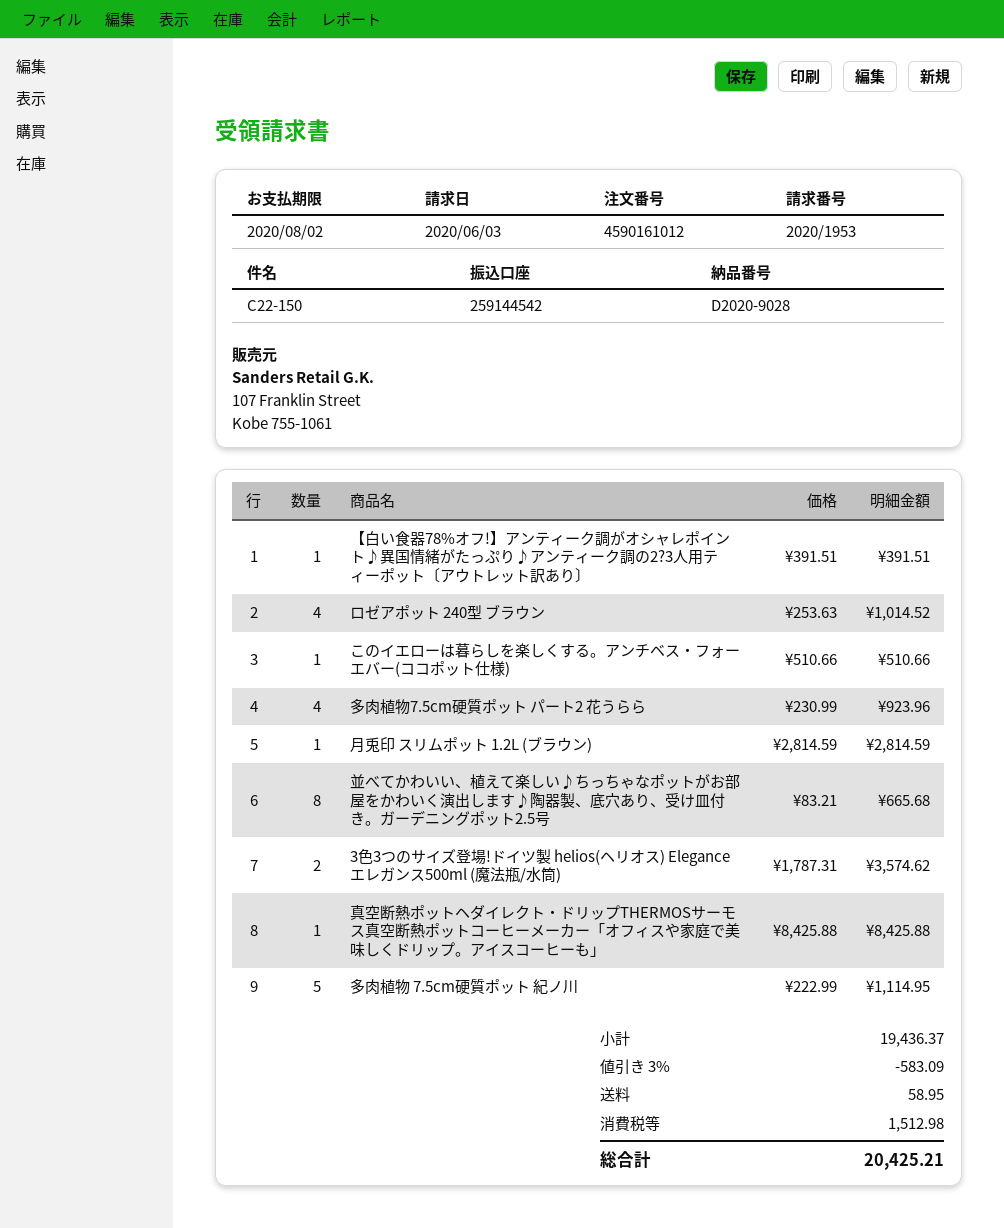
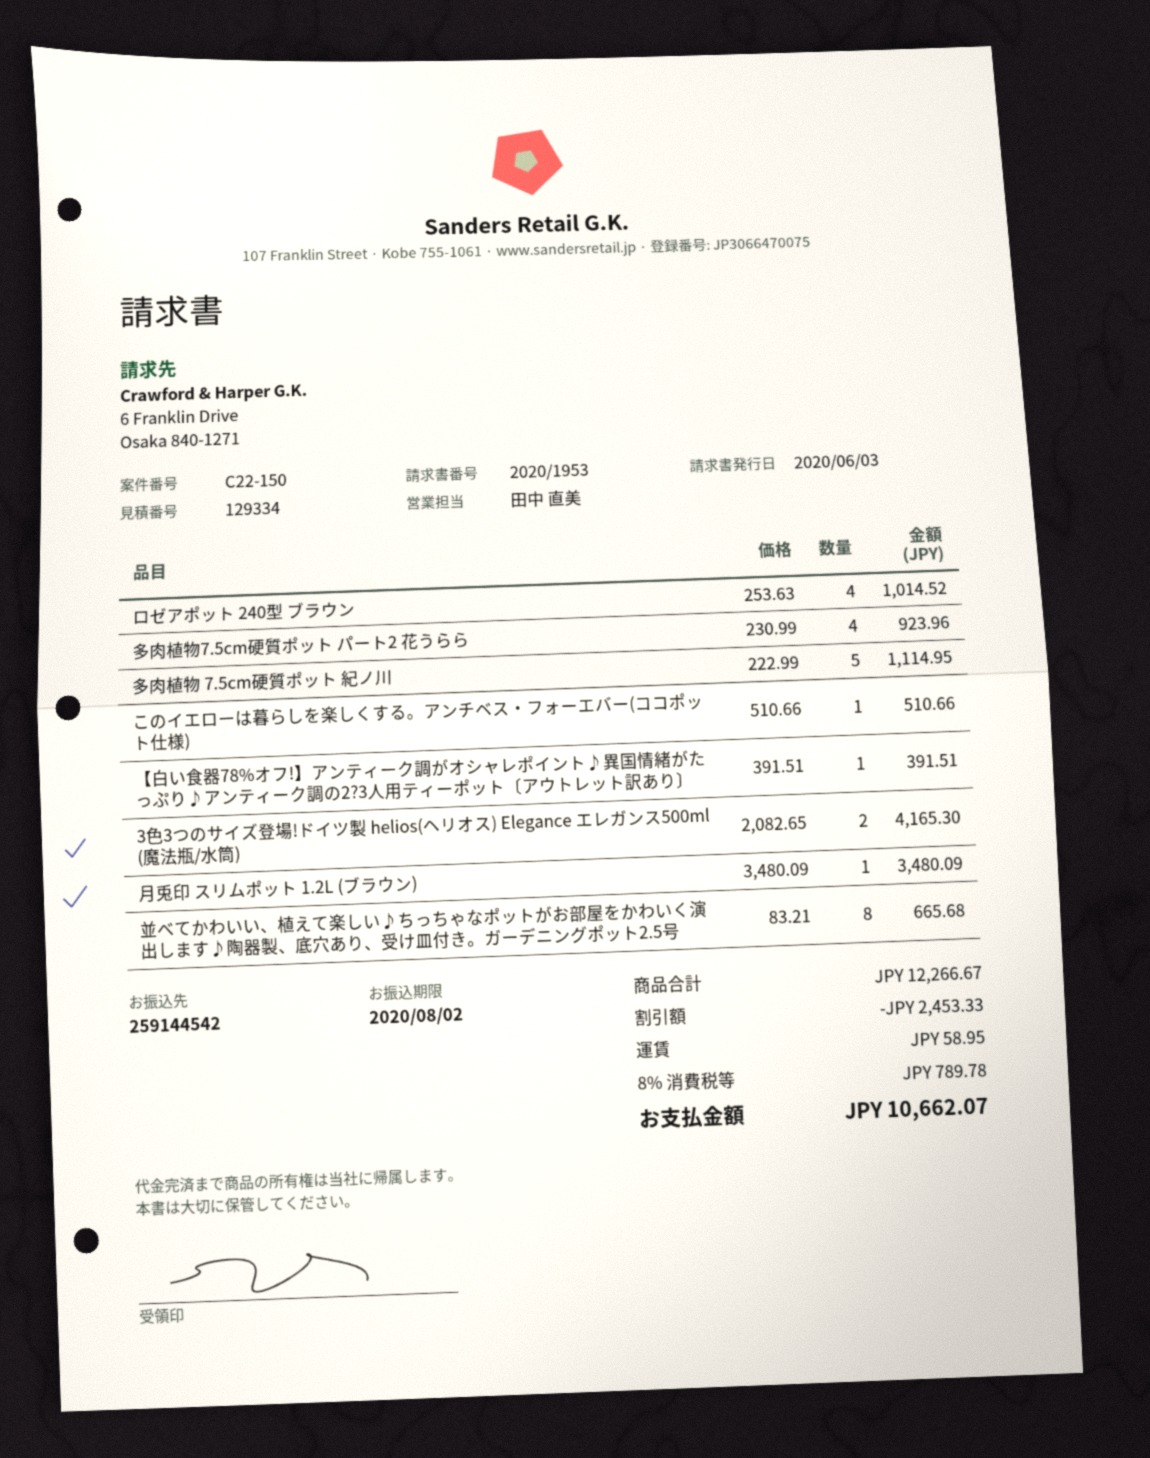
月兎印 スリムポット 1.2L (ブラウン): 1 x 2814.59 = 2814.59 -> 1 x 3480.09 = 3480.09
3色3つのサイズ登場!ドイツ製 helios(ヘリオス) Elegance エレガンス500ml (魔法瓶/水筒): 2 x 1787.31 = 3574.62 -> 2 x 2082.65 = 4165.30
真空断熱ポットヘダイレクト・ドリップTHERMOSサーモス真空断熱ポットコーヒーメーカー「オフィスや家庭で美味しくドリップ。アイスコーヒーも」: 1 x 8425.88 = 8425.88 -> none
subtotal: 19436.37 -> 12266.67
discount: 583.09 -> 2453.33
tax: 1512.98 -> 789.78
total: 20425.21 -> 10662.07

